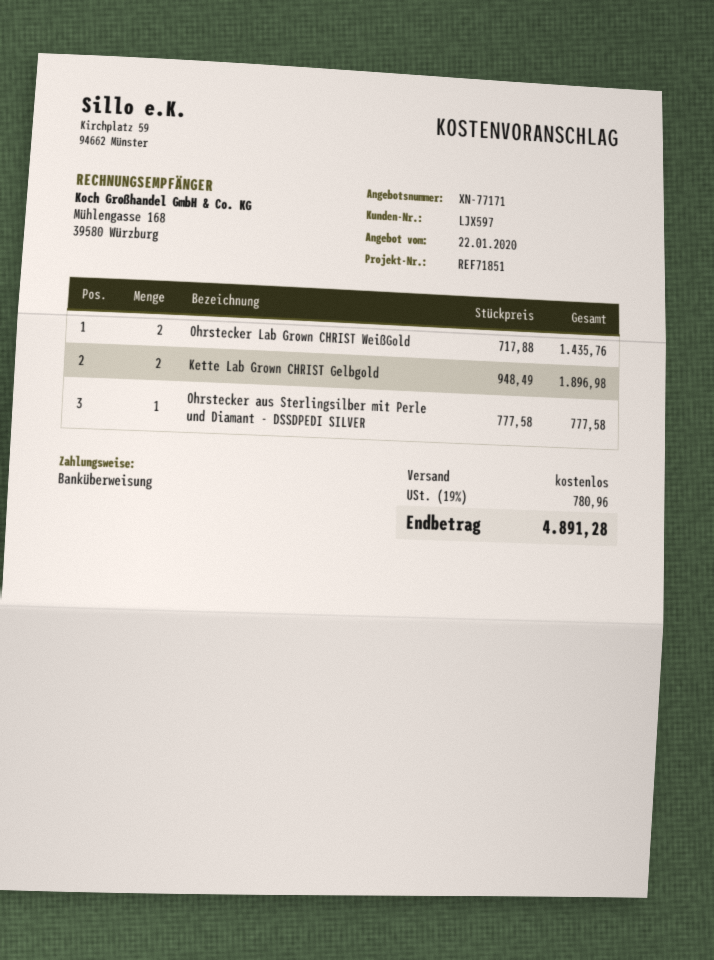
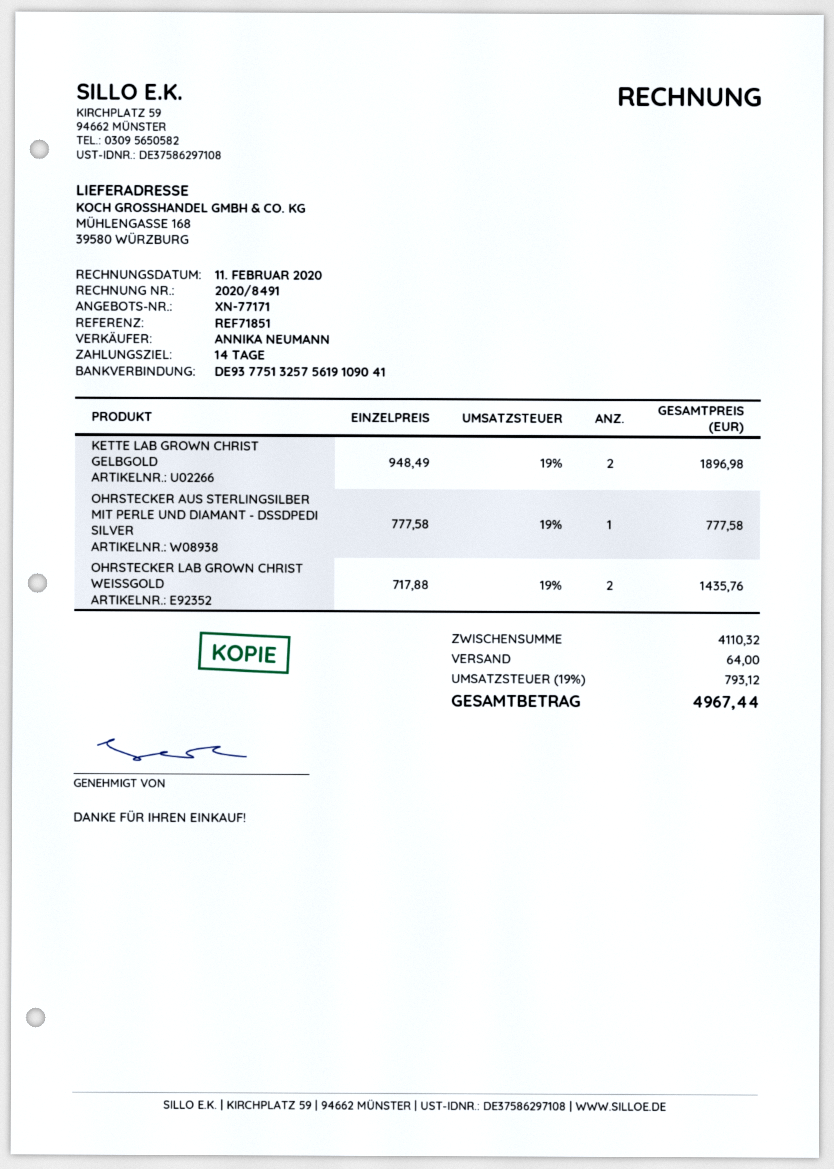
shipping: 0.00 -> 64.00
tax: 19% = 780.96 -> 19% = 793.12
total: 4891.28 -> 4967.44

